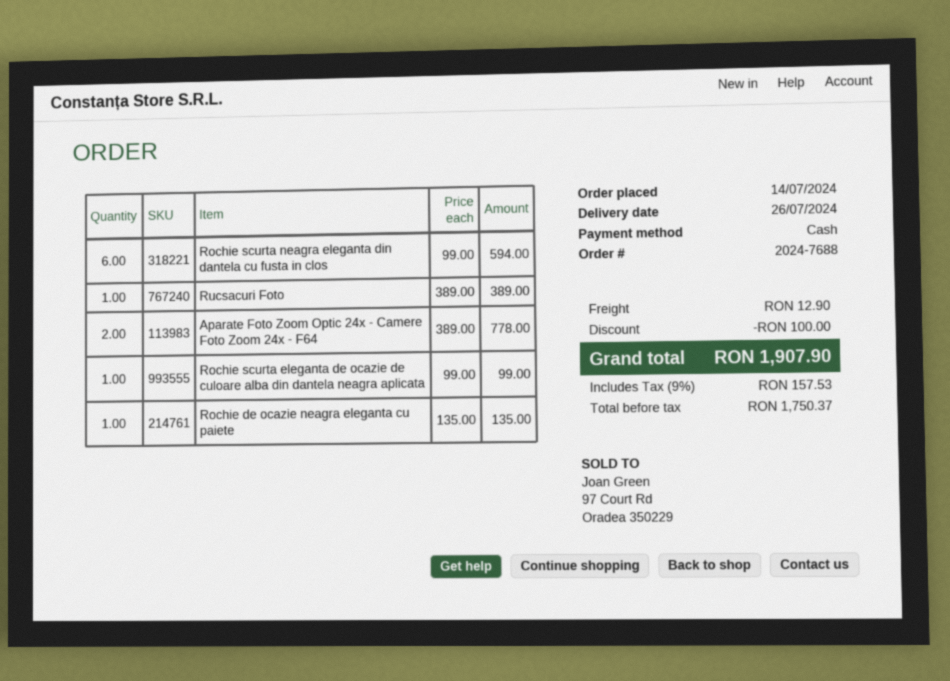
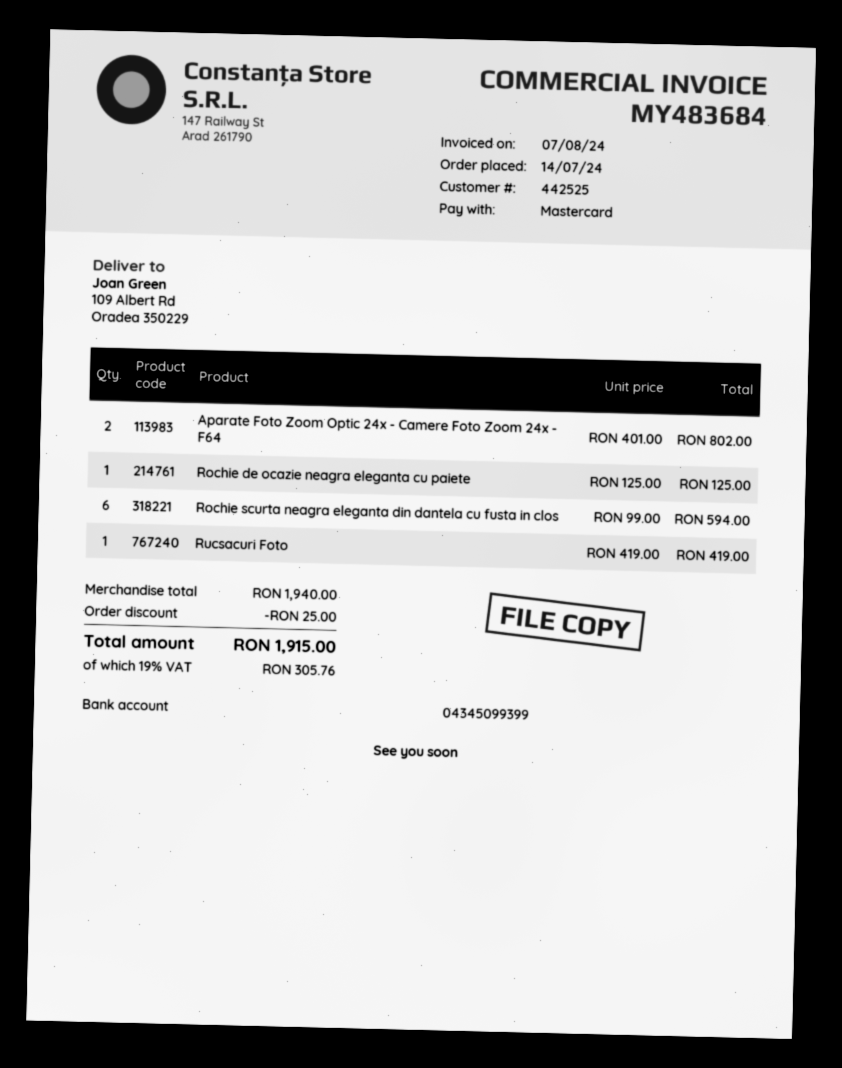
payment method: cash -> Mastercard
Rucsacuri Foto: 1 x 389.00 = 389.00 -> 1 x 419.00 = 419.00
Aparate Foto Zoom Optic 24x - Camere Foto Zoom 24x - F64: 2 x 389.00 = 778.00 -> 2 x 401.00 = 802.00
Rochie scurta eleganta de ocazie de culoare alba din dantela neagra aplicata: 1 x 99.00 = 99.00 -> none
Rochie de ocazie neagra eleganta cu paiete: 1 x 135.00 = 135.00 -> 1 x 125.00 = 125.00
discount: 100.00 -> 25.00
shipping: 12.90 -> none
tax: 9% = 157.53 -> 19% = 305.76
total: 1907.90 -> 1915.00

